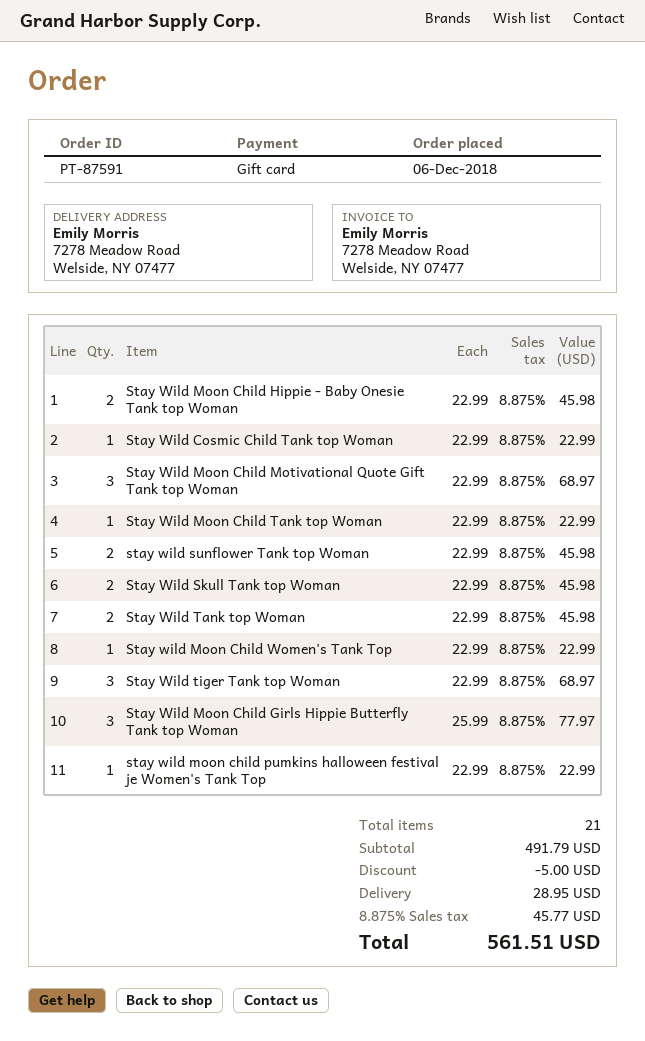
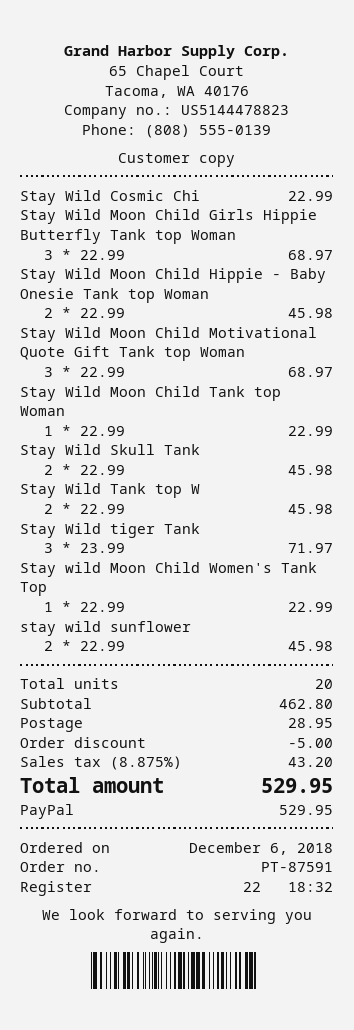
payment method: gift card -> PayPal
Stay Wild tiger Tank top Woman: 3 x 22.99 = 68.97 -> 3 x 23.99 = 71.97
Stay Wild Moon Child Girls Hippie Butterfly Tank top Woman: 3 x 25.99 = 77.97 -> 3 x 22.99 = 68.97
stay wild moon child pumkins halloween festival je Women's Tank Top: 1 x 22.99 = 22.99 -> none
total quantity: 21 -> 20
subtotal: 491.79 -> 462.80
tax: 8.875% = 45.77 -> 8.875% = 43.20
total: 561.51 -> 529.95

